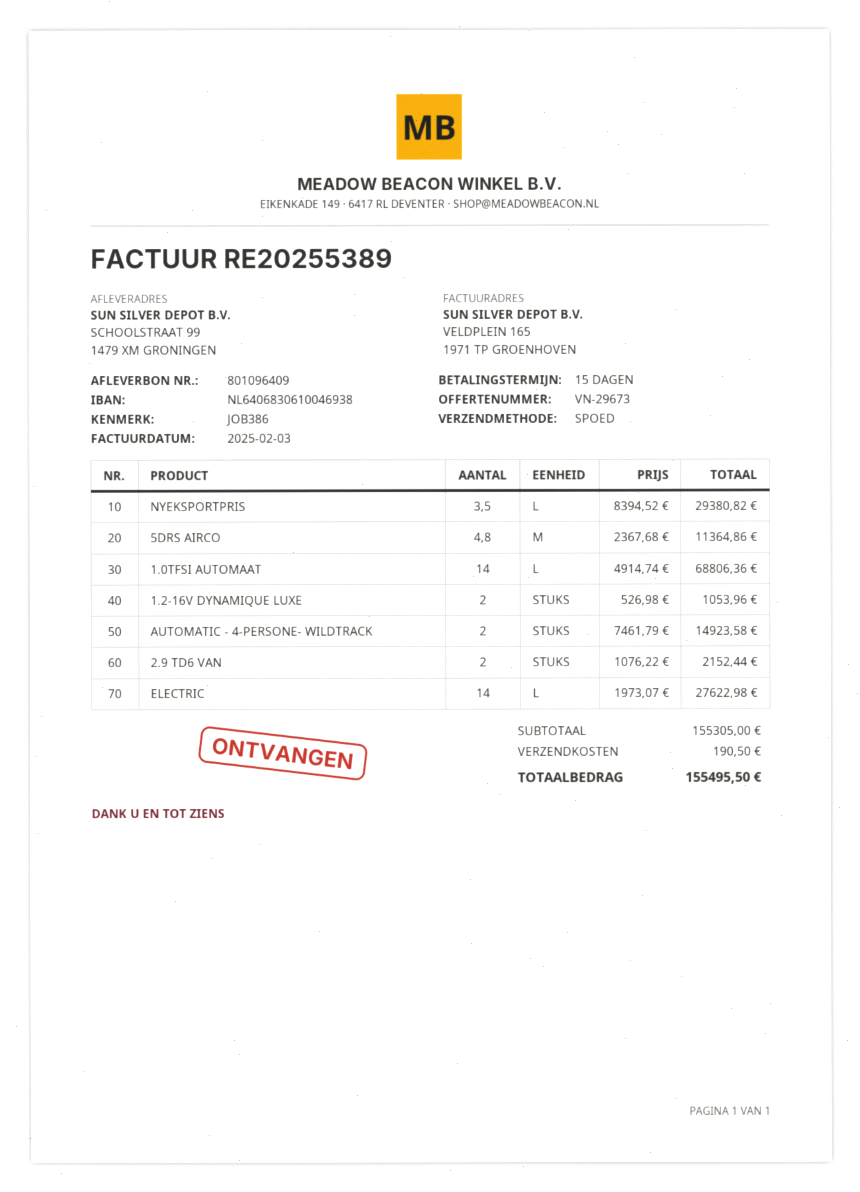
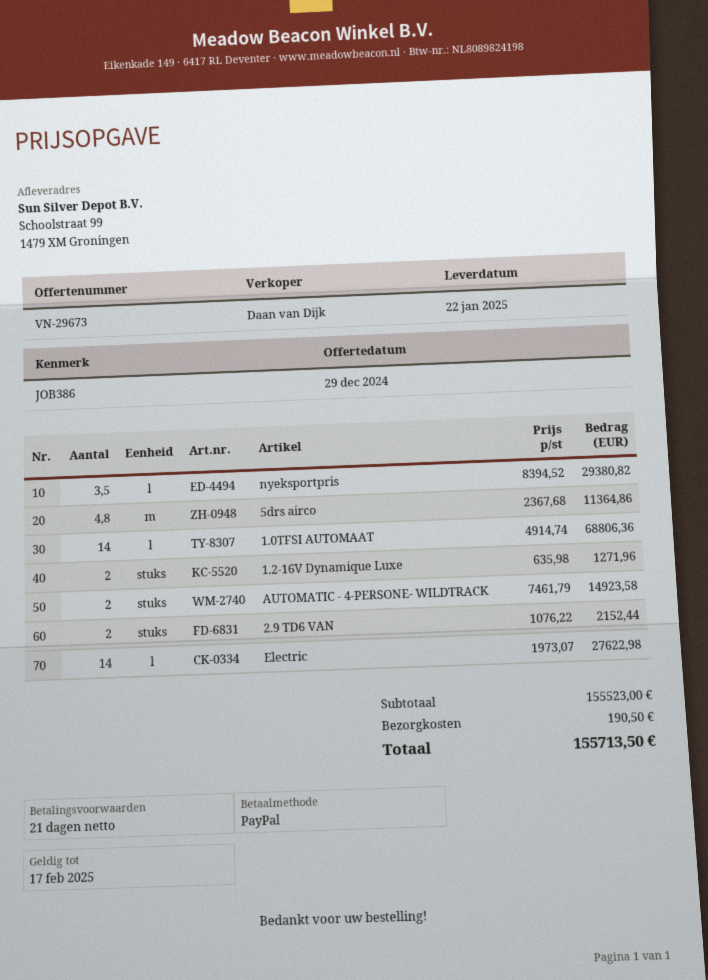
payment terms: 15 days -> 21 days
1.2-16V DYNAMIQUE LUXE: 2 x 526.98 = 1053.96 -> 2 x 635.98 = 1271.96
subtotal: 155305.00 -> 155523.00
total: 155495.50 -> 155713.50

